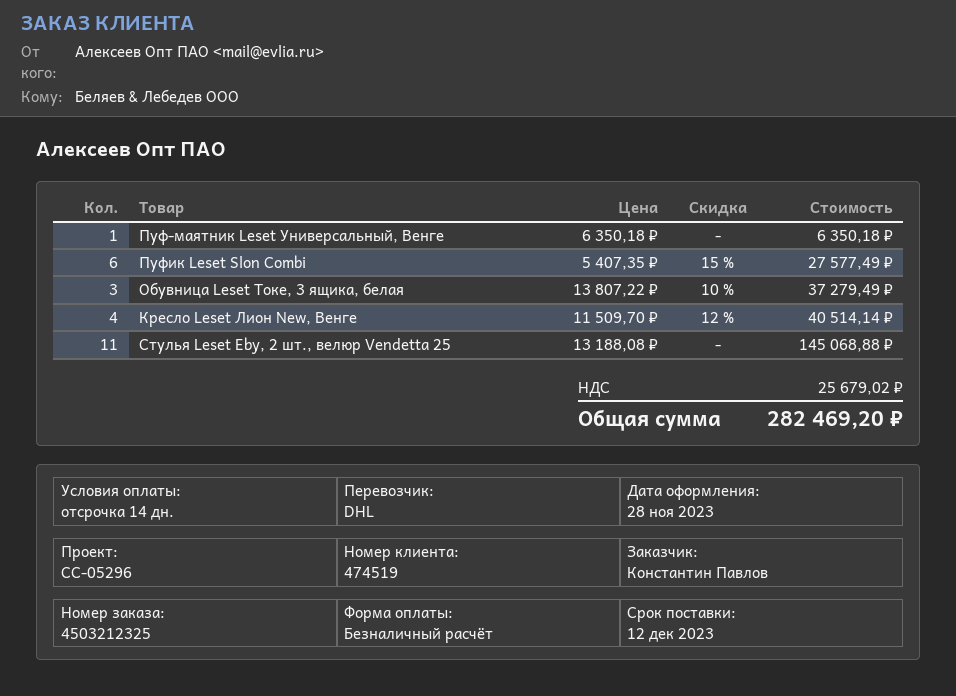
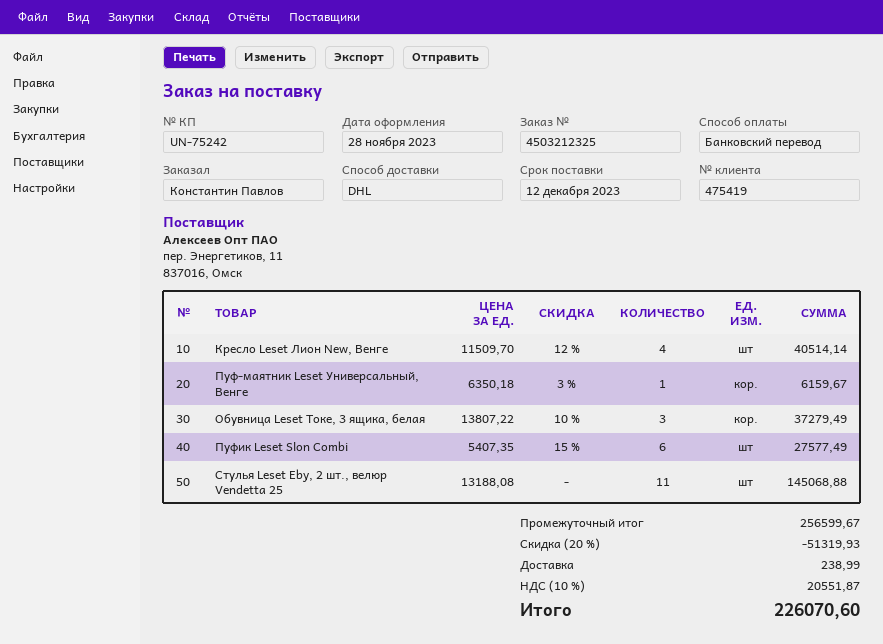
customer number: 474519 -> 475419
Пуф-маятник Leset Универсальный, Венге: 1 x 6350.18 = 6350.18 -> 1 x 6350.18 - 3% = 6159.67
discount: none -> 20% = 51319.93
shipping: none -> 238.99
tax: 25679.02 -> 20551.87
total: 282469.20 -> 226070.60

